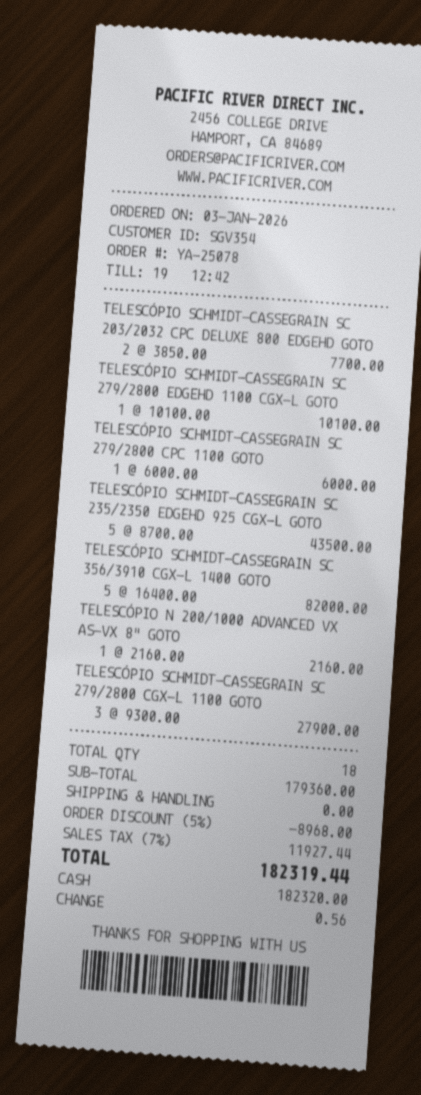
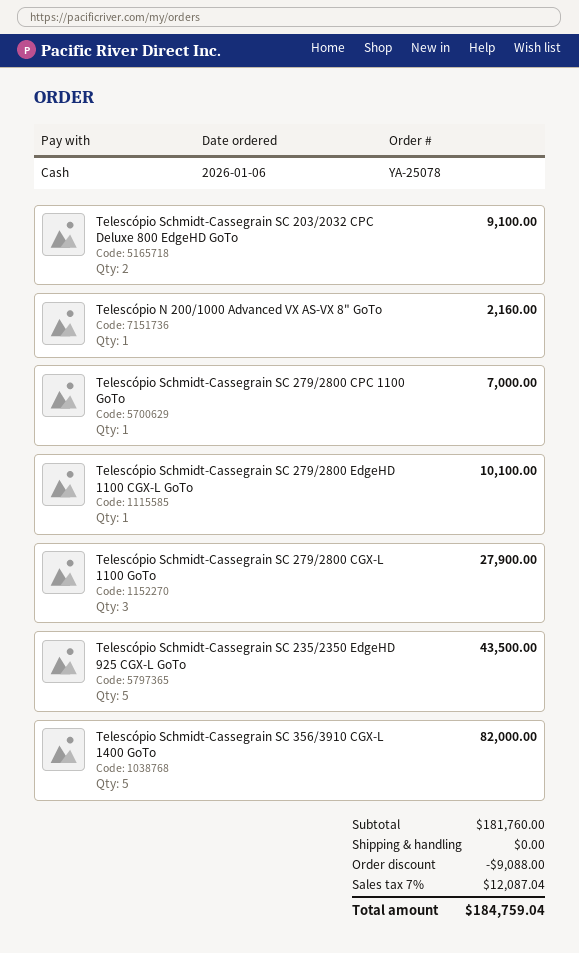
order date: 2026-01-03 -> 2026-01-06
TELESCÓPIO SCHMIDT-CASSEGRAIN SC 203/2032 CPC DELUXE 800 EDGEHD GOTO: 2 for 7700.00 -> 2 for 9100.00
TELESCÓPIO SCHMIDT-CASSEGRAIN SC 279/2800 CPC 1100 GOTO: 1 for 6000.00 -> 1 for 7000.00
subtotal: 179360.00 -> 181760.00
discount: 8968.00 -> 9088.00
tax: 7% = 11927.44 -> 7% = 12087.04
total: 182319.44 -> 184759.04

